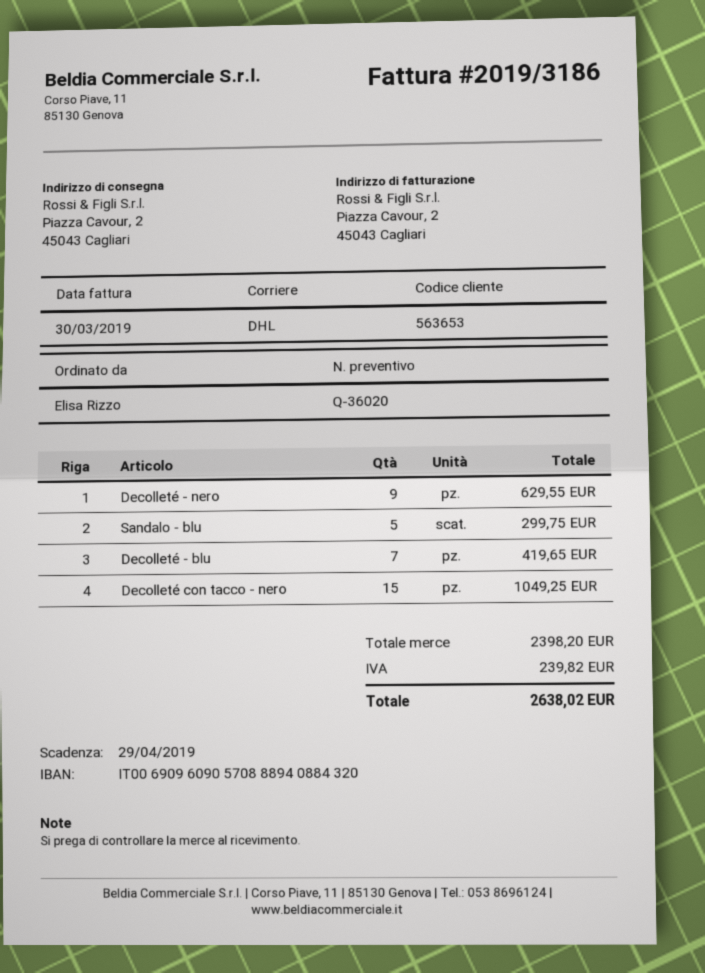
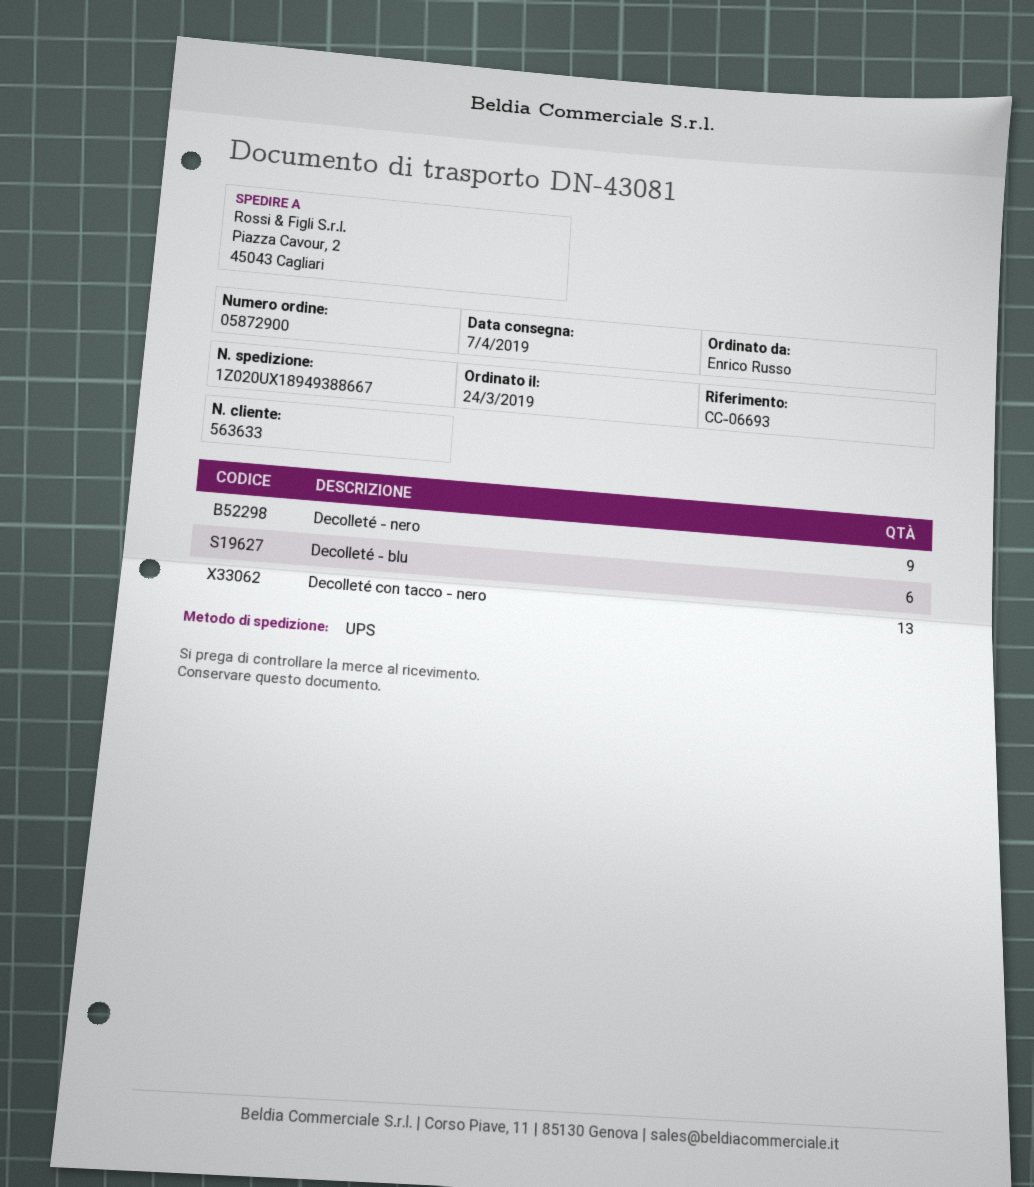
customer number: 563653 -> 563633
ordered by: Elisa Rizzo -> Enrico Russo
shipping method: DHL -> UPS
Sandalo - blu: 5 -> none
Decolleté - blu: 7 -> 6
Decolleté con tacco - nero: 15 -> 13

